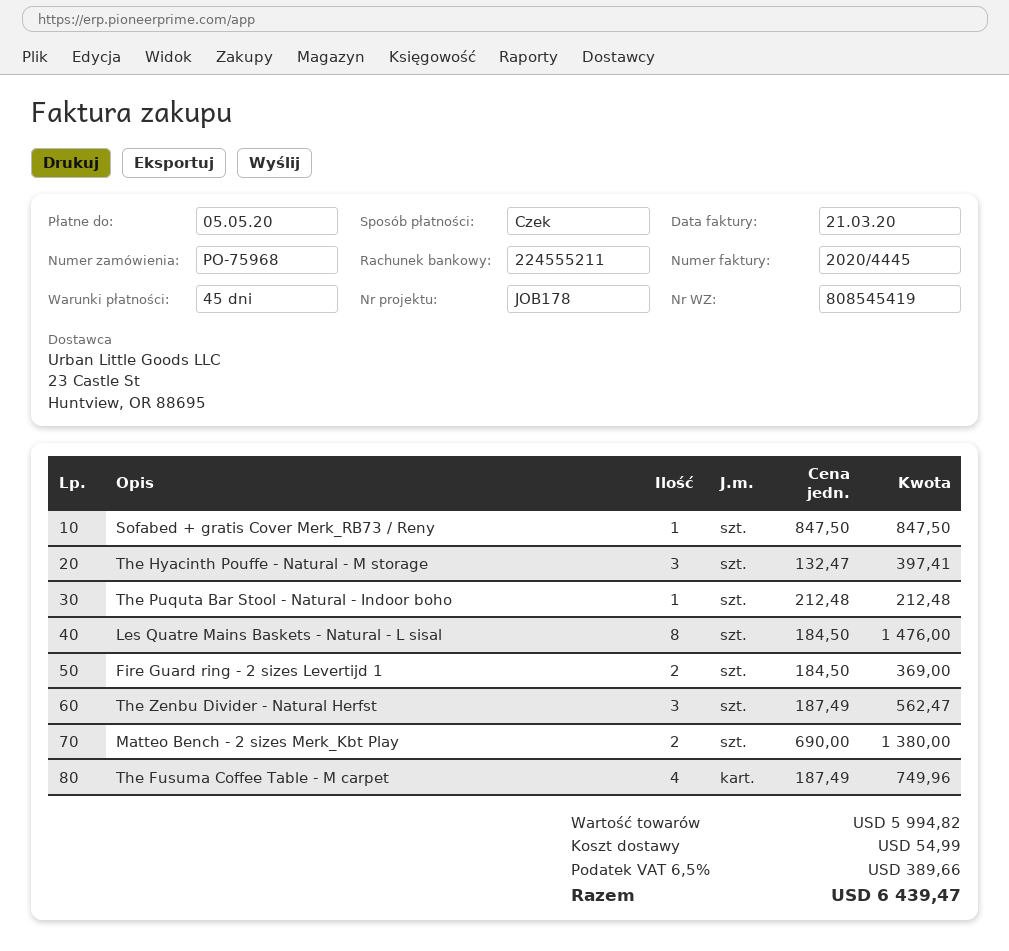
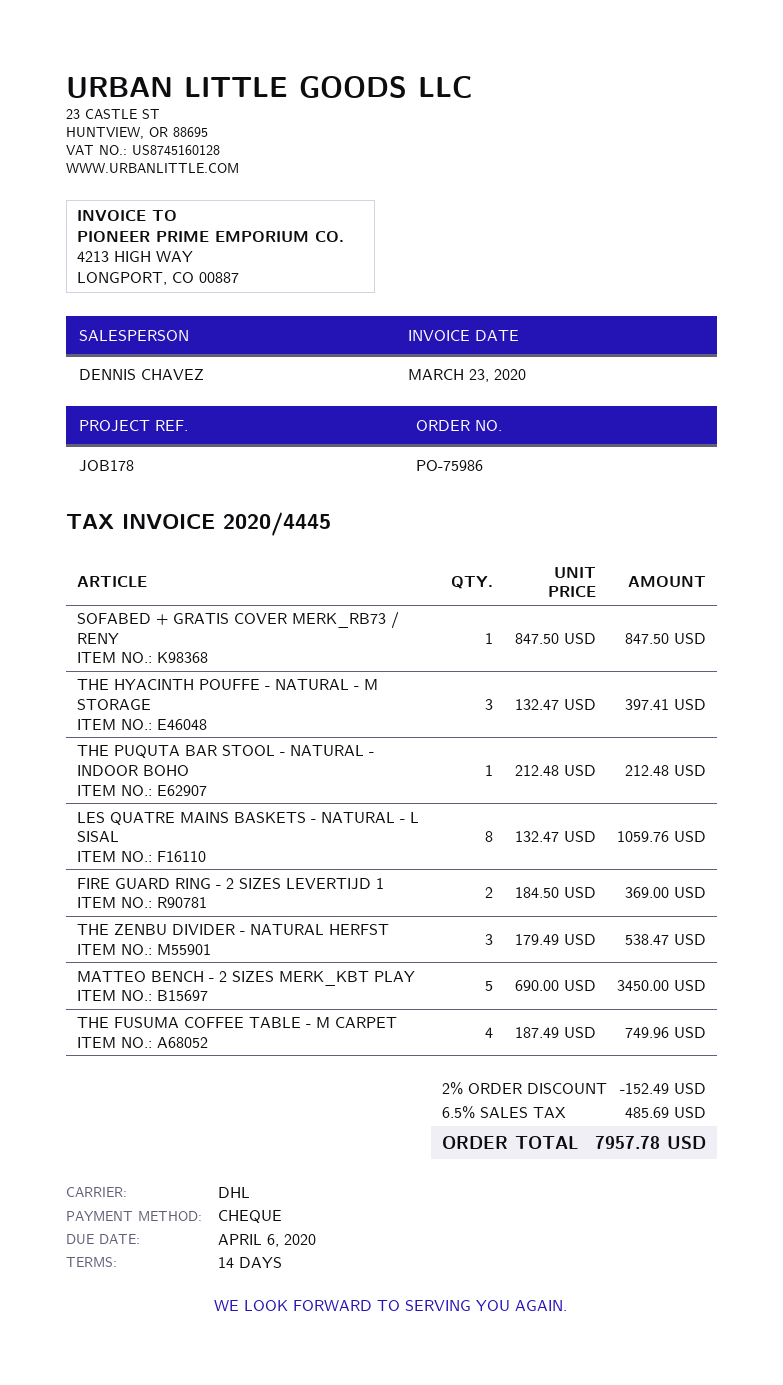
order number: PO-75968 -> PO-75986
invoice date: 2020-03-21 -> 2020-03-23
payment terms: 45 days -> 14 days
due date: 2020-05-05 -> 2020-04-06
Les Quatre Mains Baskets - Natural - L sisal: 8 x 184.50 = 1476.00 -> 8 x 132.47 = 1059.76
The Zenbu Divider - Natural Herfst: 3 x 187.49 = 562.47 -> 3 x 179.49 = 538.47
Matteo Bench - 2 sizes Merk_Kbt Play: 2 x 690.00 = 1380.00 -> 5 x 690.00 = 3450.00
discount: none -> 2% = 152.49
shipping: 54.99 -> none
tax: 6.5% = 389.66 -> 6.5% = 485.69
total: 6439.47 -> 7957.78

